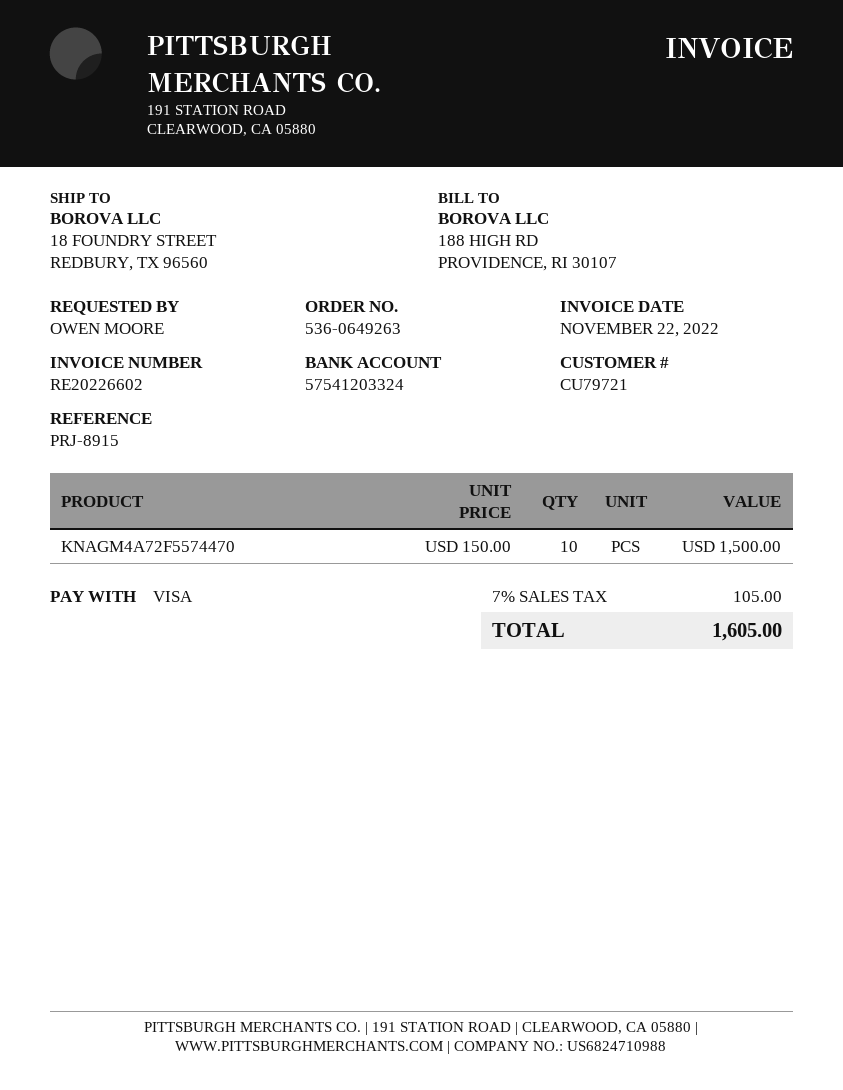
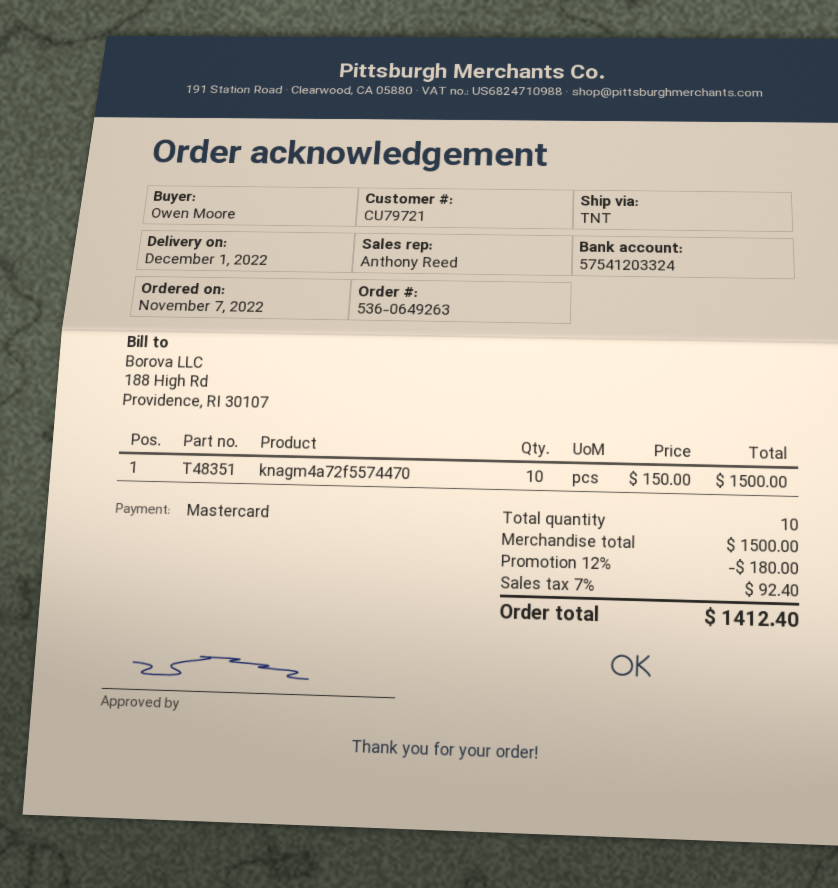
payment method: Visa -> Mastercard
discount: none -> 12% = 180.00
tax: 7% = 105.00 -> 7% = 92.40
total: 1605.00 -> 1412.40

